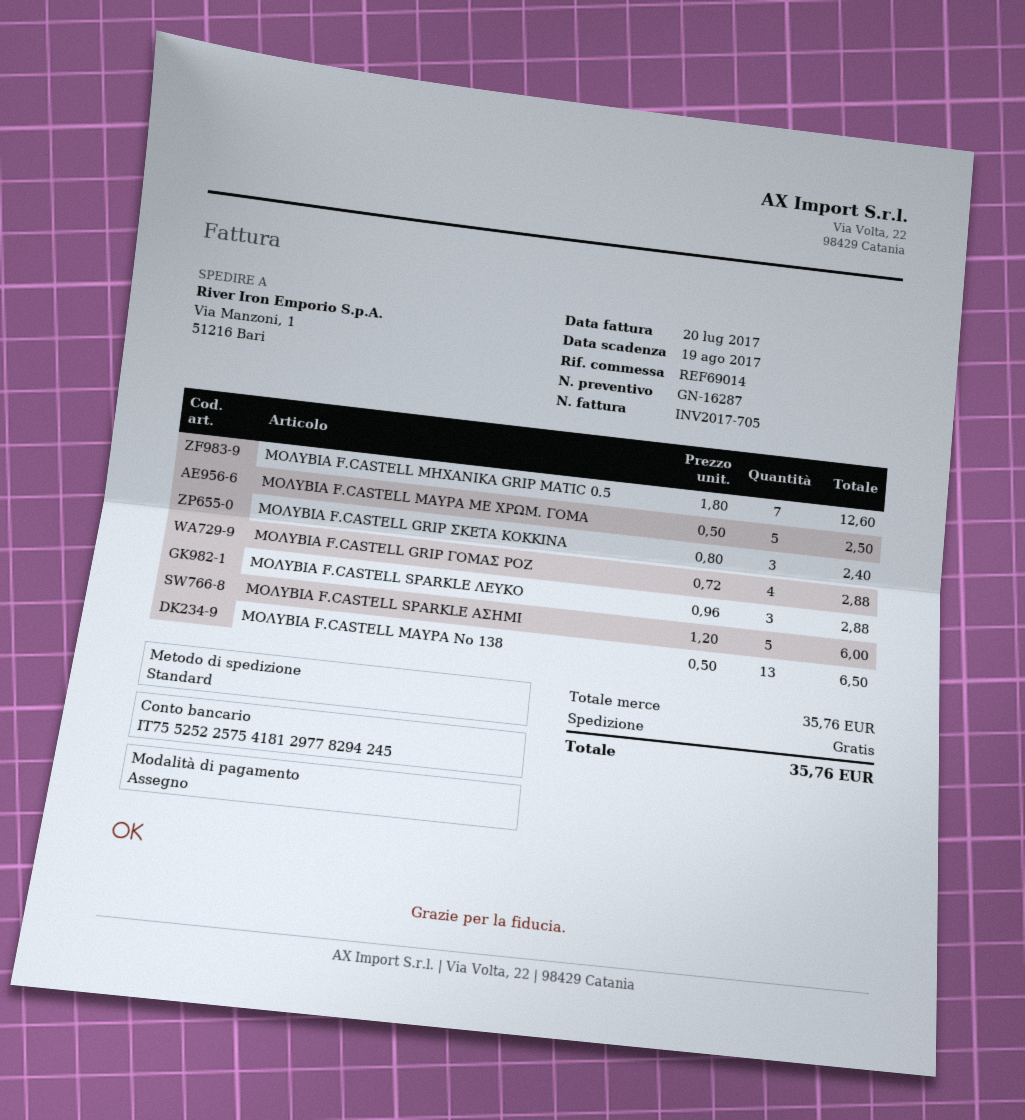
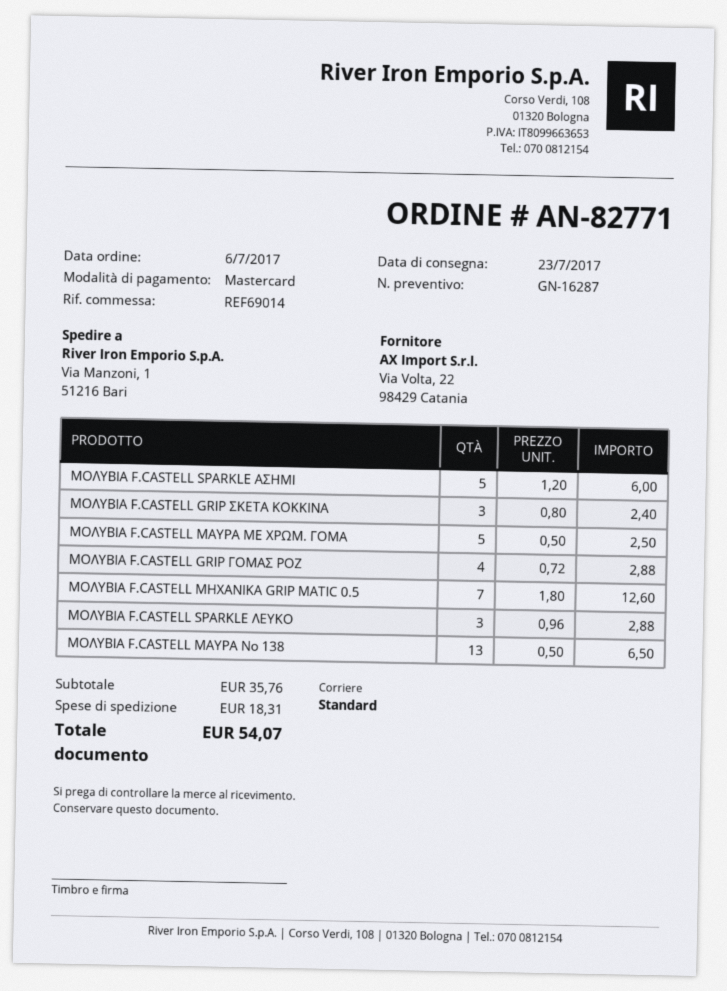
payment method: cheque -> Mastercard
shipping: 0.00 -> 18.31
total: 35.76 -> 54.07

